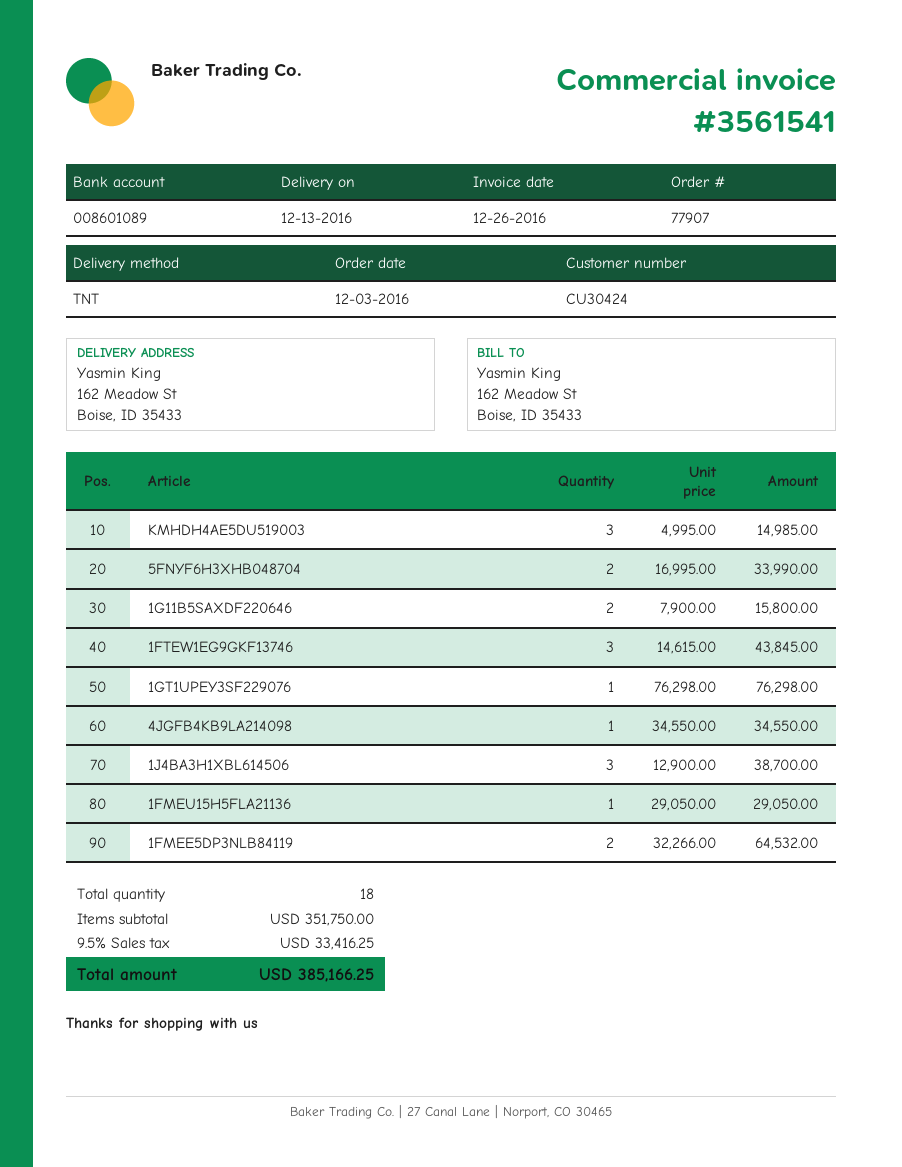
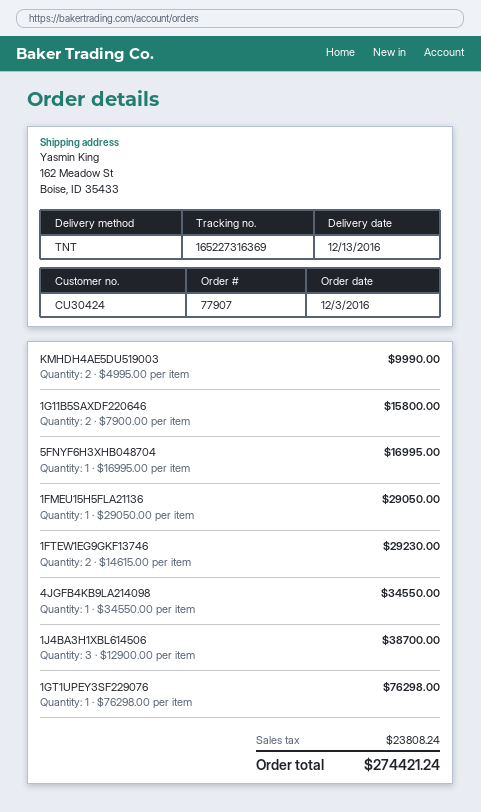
KMHDH4AE5DU519003: 3 x 4995.00 = 14985.00 -> 2 x 4995.00 = 9990.00
5FNYF6H3XHB048704: 2 x 16995.00 = 33990.00 -> 1 x 16995.00 = 16995.00
1FTEW1EG9GKF13746: 3 x 14615.00 = 43845.00 -> 2 x 14615.00 = 29230.00
1FMEE5DP3NLB84119: 2 x 32266.00 = 64532.00 -> none
tax: 33416.25 -> 23808.24
total: 385166.25 -> 274421.24

